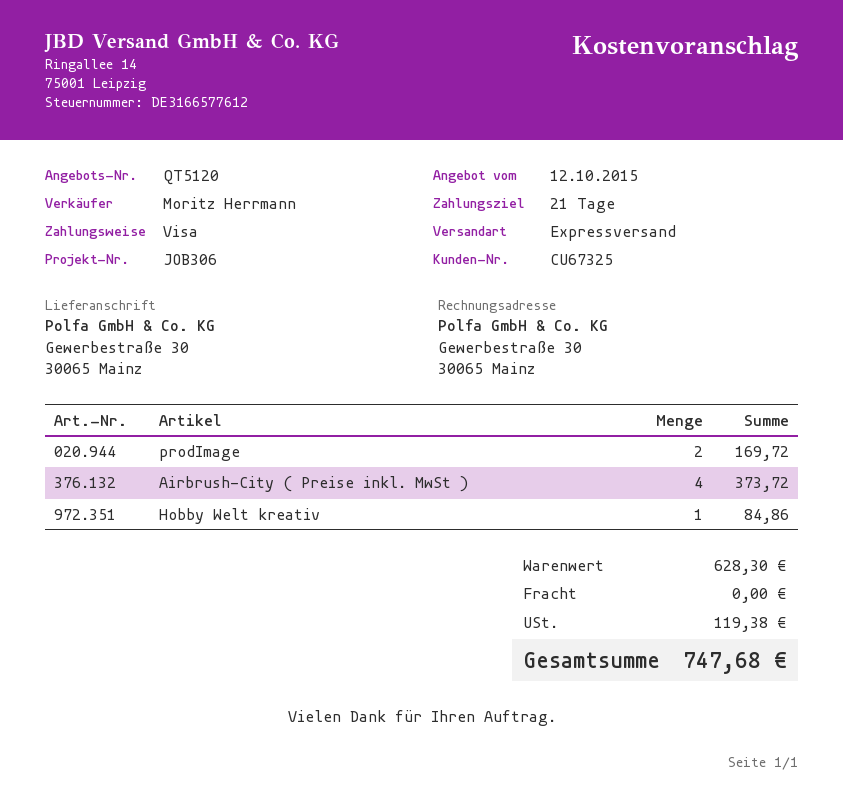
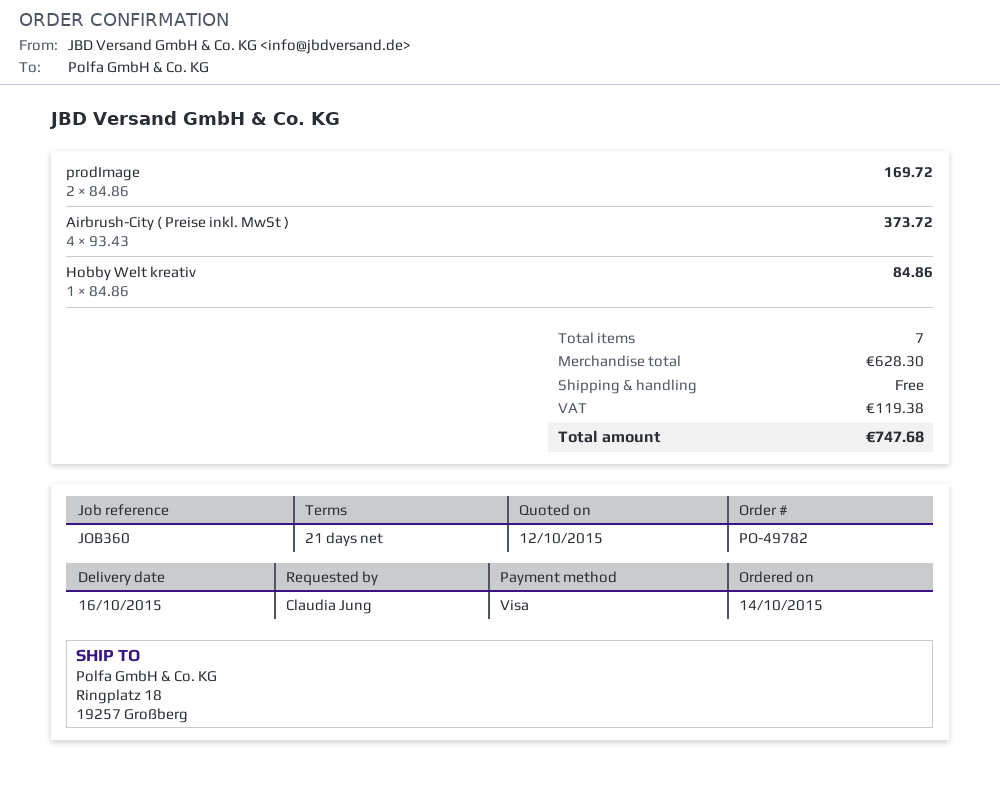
reference: JOB306 -> JOB360
ship to: Gewerbestraße 30, 30065 Mainz -> Ringplatz 18, 19257 Großberg

